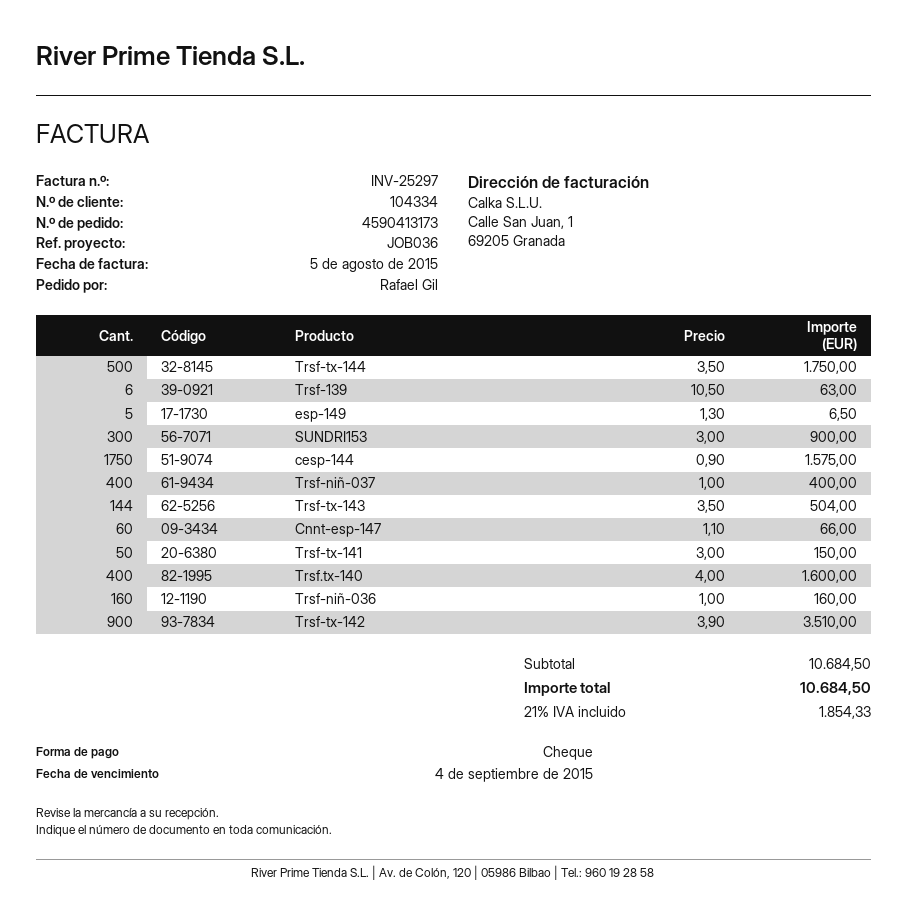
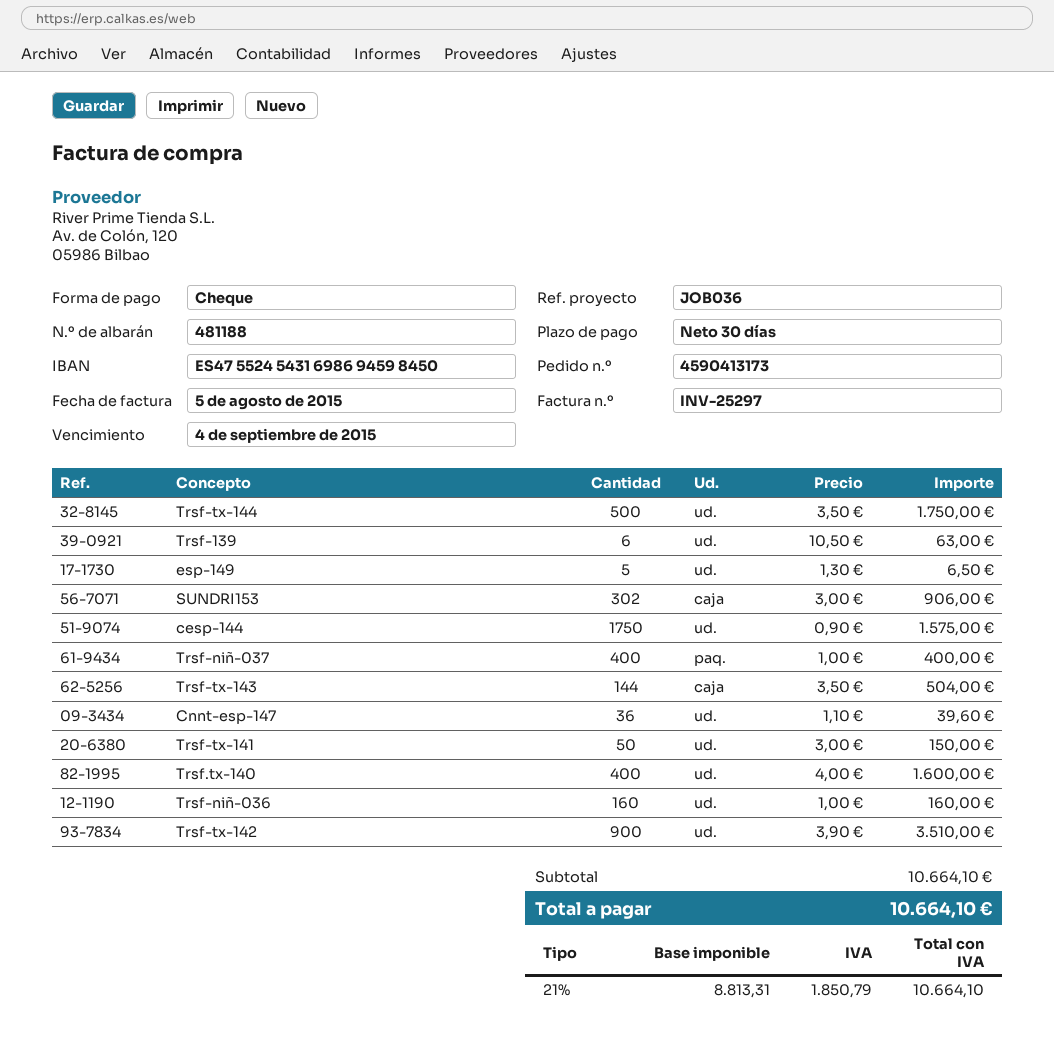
SUNDRI153: 300 x 3.00 = 900.00 -> 302 x 3.00 = 906.00
Cnnt-esp-147: 60 x 1.10 = 66.00 -> 36 x 1.10 = 39.60
subtotal: 10684.50 -> 10664.10
tax: 21% = 1854.33 -> 21% = 1850.79
total: 10684.50 -> 10664.10

